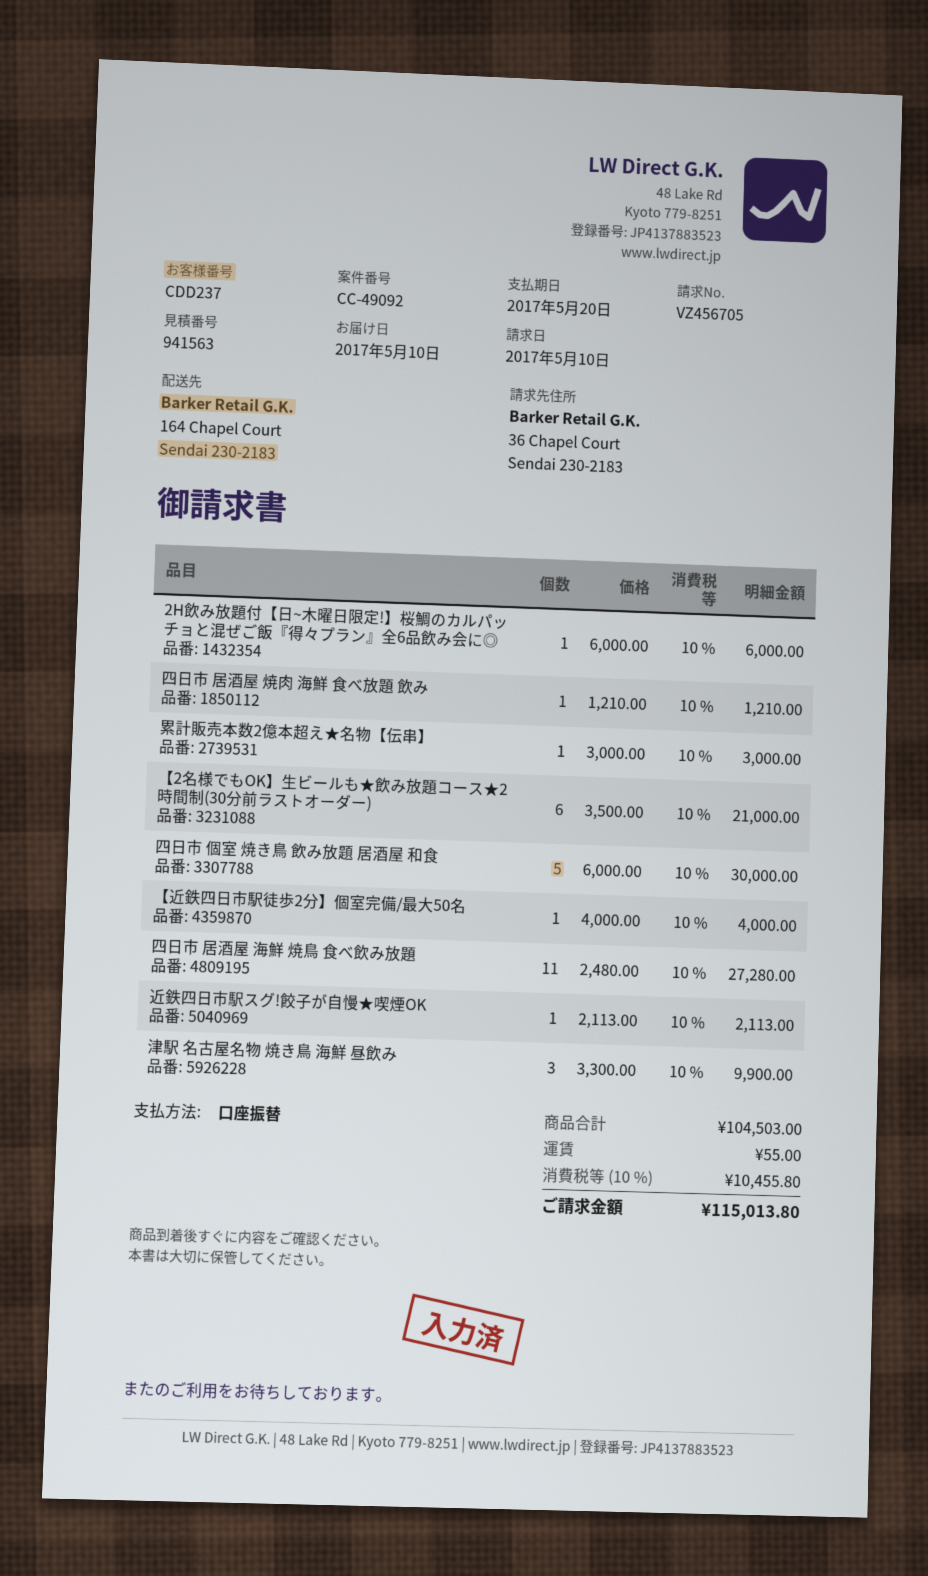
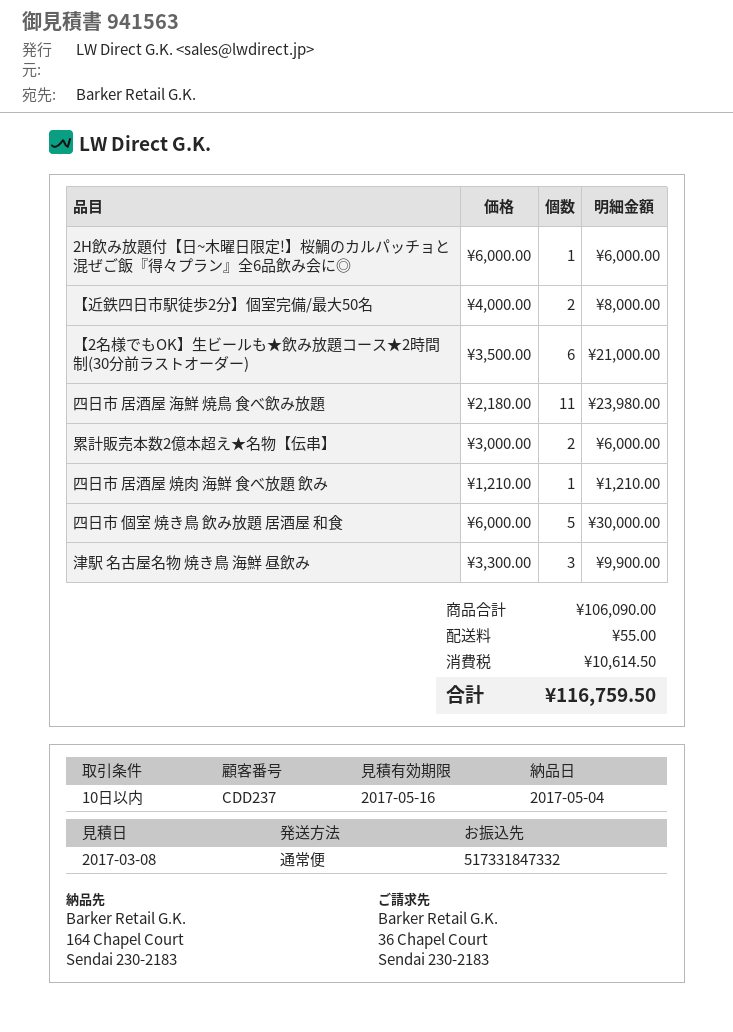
delivery date: 2017-05-10 -> 2017-05-04
累計販売本数2億本超え★名物【伝串】: 1 x 3000.00 = 3000.00 -> 2 x 3000.00 = 6000.00
【近鉄四日市駅徒歩2分】個室完備/最大50名: 1 x 4000.00 = 4000.00 -> 2 x 4000.00 = 8000.00
四日市 居酒屋 海鮮 焼鳥 食べ飲み放題: 11 x 2480.00 = 27280.00 -> 11 x 2180.00 = 23980.00
近鉄四日市駅スグ!餃子が自慢★喫煙OK: 1 x 2113.00 = 2113.00 -> none
subtotal: 104503.00 -> 106090.00
tax: 10455.80 -> 10614.50
total: 115013.80 -> 116759.50

